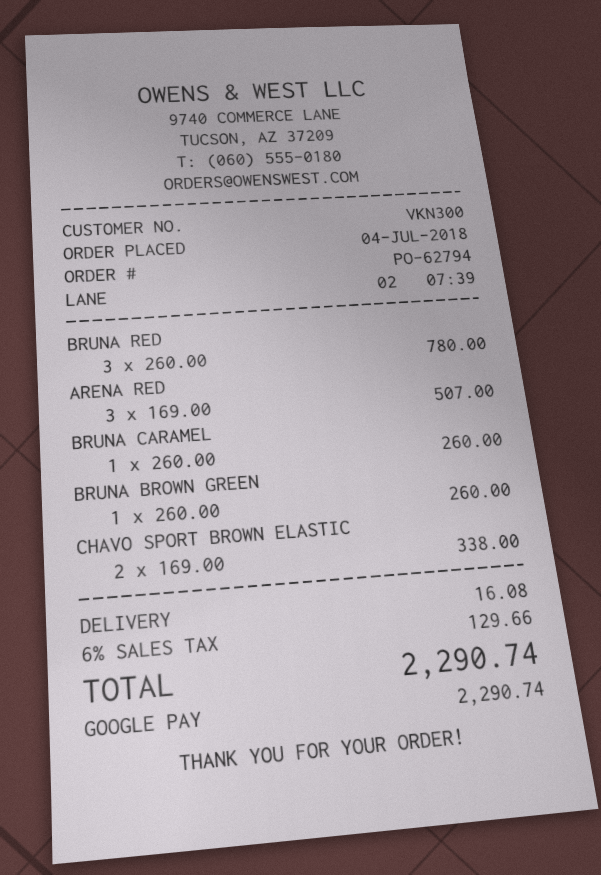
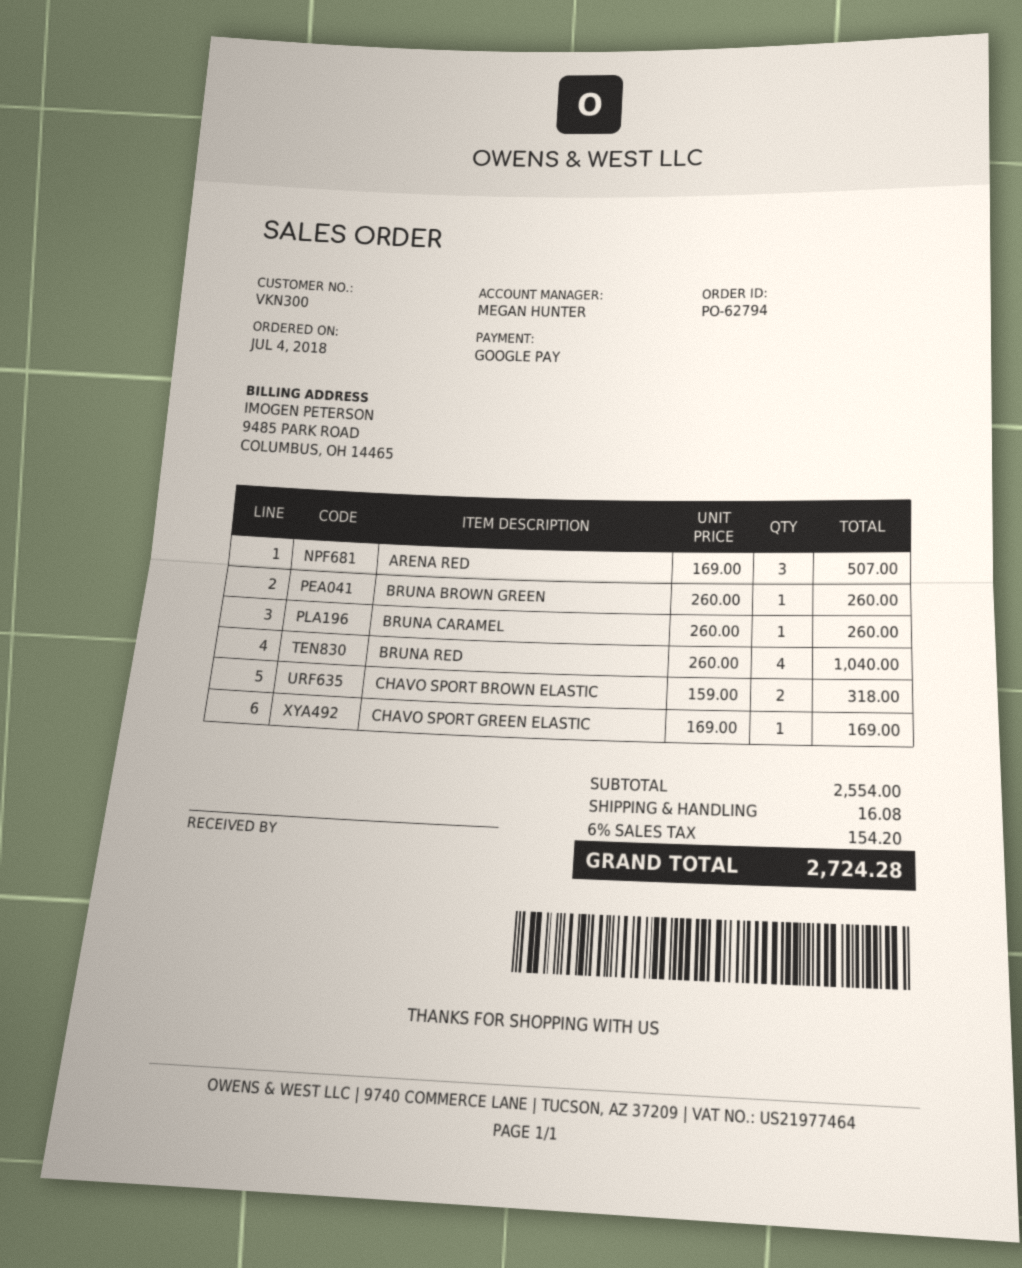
BRUNA RED: 3 x 260.00 = 780.00 -> 4 x 260.00 = 1040.00
CHAVO SPORT BROWN ELASTIC: 2 x 169.00 = 338.00 -> 2 x 159.00 = 318.00
CHAVO SPORT GREEN ELASTIC: none -> 1 x 169.00 = 169.00
tax: 6% = 129.66 -> 6% = 154.20
total: 2290.74 -> 2724.28

